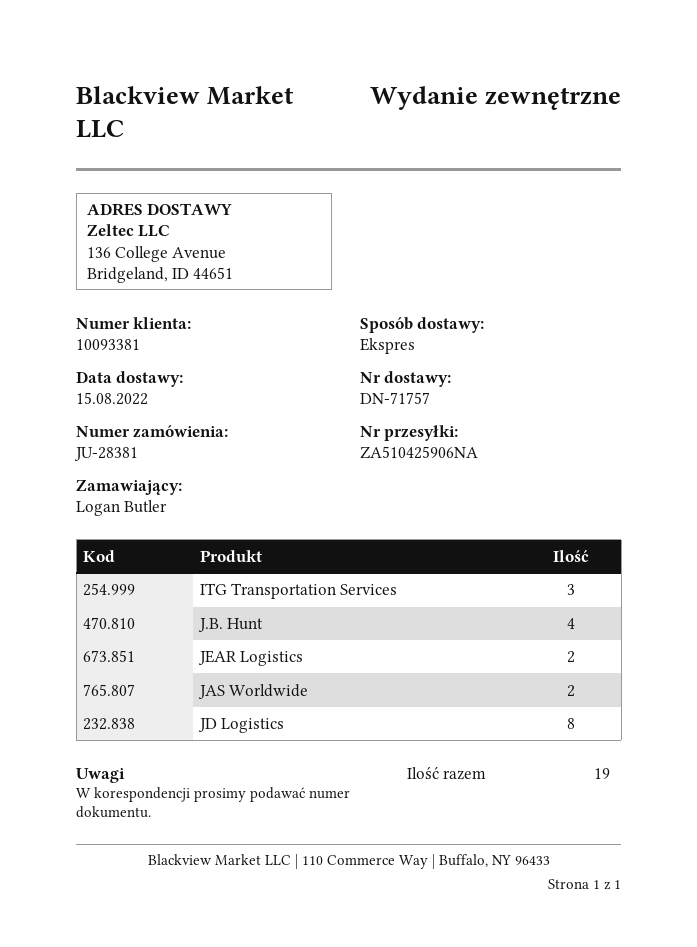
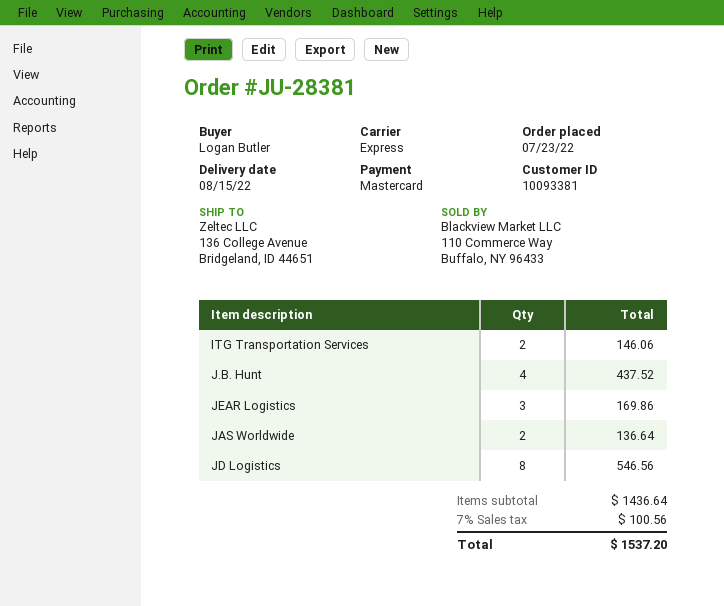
ITG Transportation Services: 3 -> 2
JEAR Logistics: 2 -> 3

